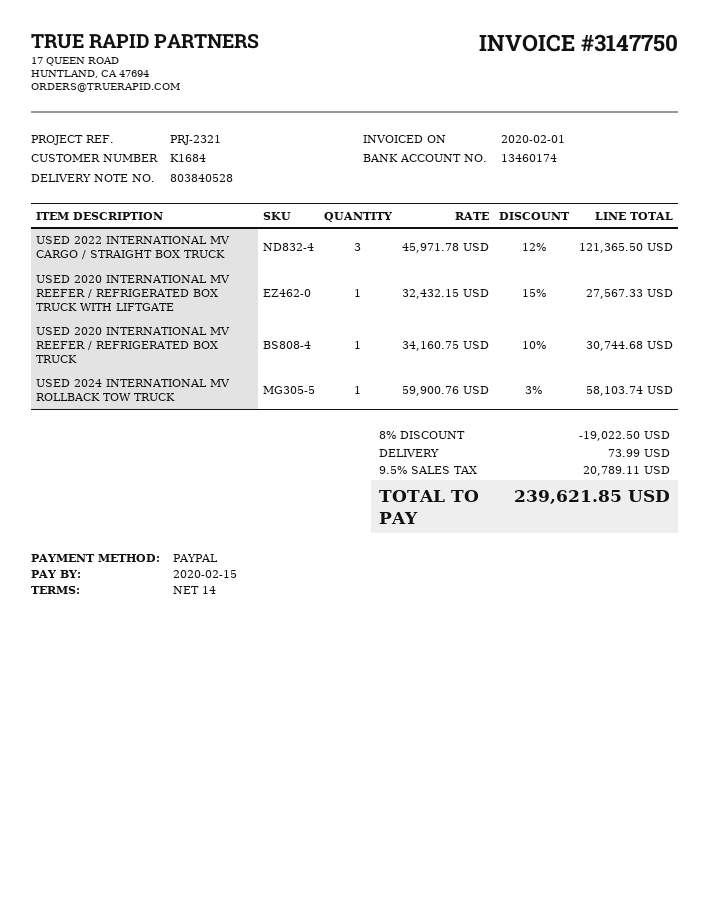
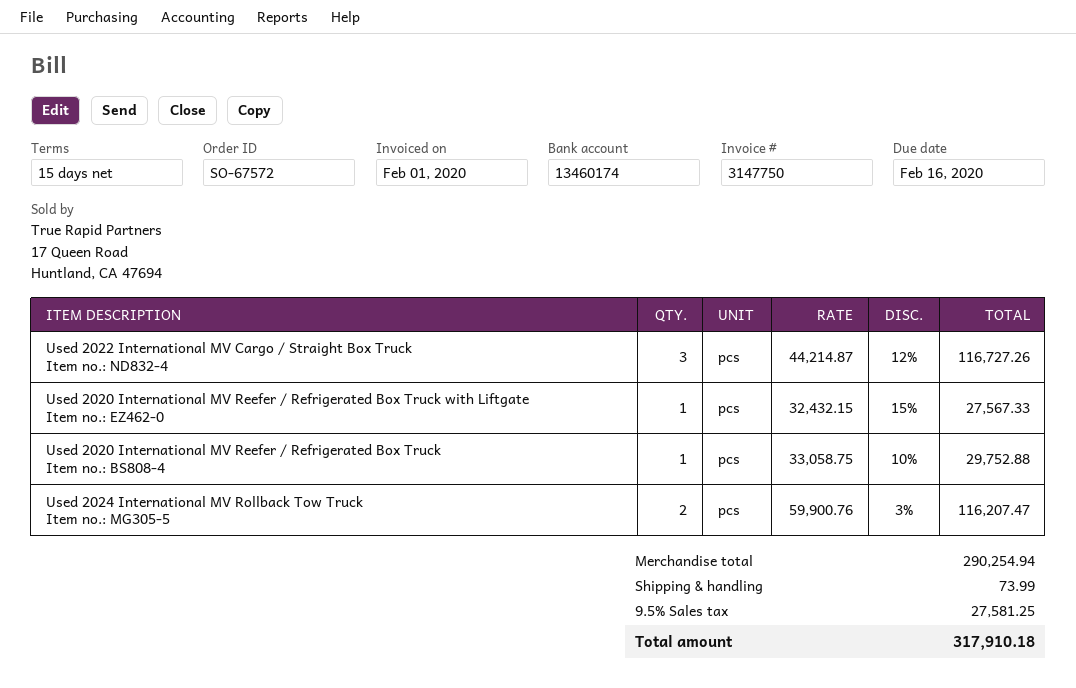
payment terms: 14 days -> 15 days
due date: 2020-02-15 -> 2020-02-16
USED 2022 INTERNATIONAL MV CARGO / STRAIGHT BOX TRUCK: 3 x 45971.78 - 12% = 121365.50 -> 3 x 44214.87 - 12% = 116727.26
USED 2020 INTERNATIONAL MV REEFER / REFRIGERATED BOX TRUCK: 1 x 34160.75 - 10% = 30744.68 -> 1 x 33058.75 - 10% = 29752.88
USED 2024 INTERNATIONAL MV ROLLBACK TOW TRUCK: 1 x 59900.76 - 3% = 58103.74 -> 2 x 59900.76 - 3% = 116207.47
discount: 8% = 19022.50 -> none
tax: 9.5% = 20789.11 -> 9.5% = 27581.25
total: 239621.85 -> 317910.18

